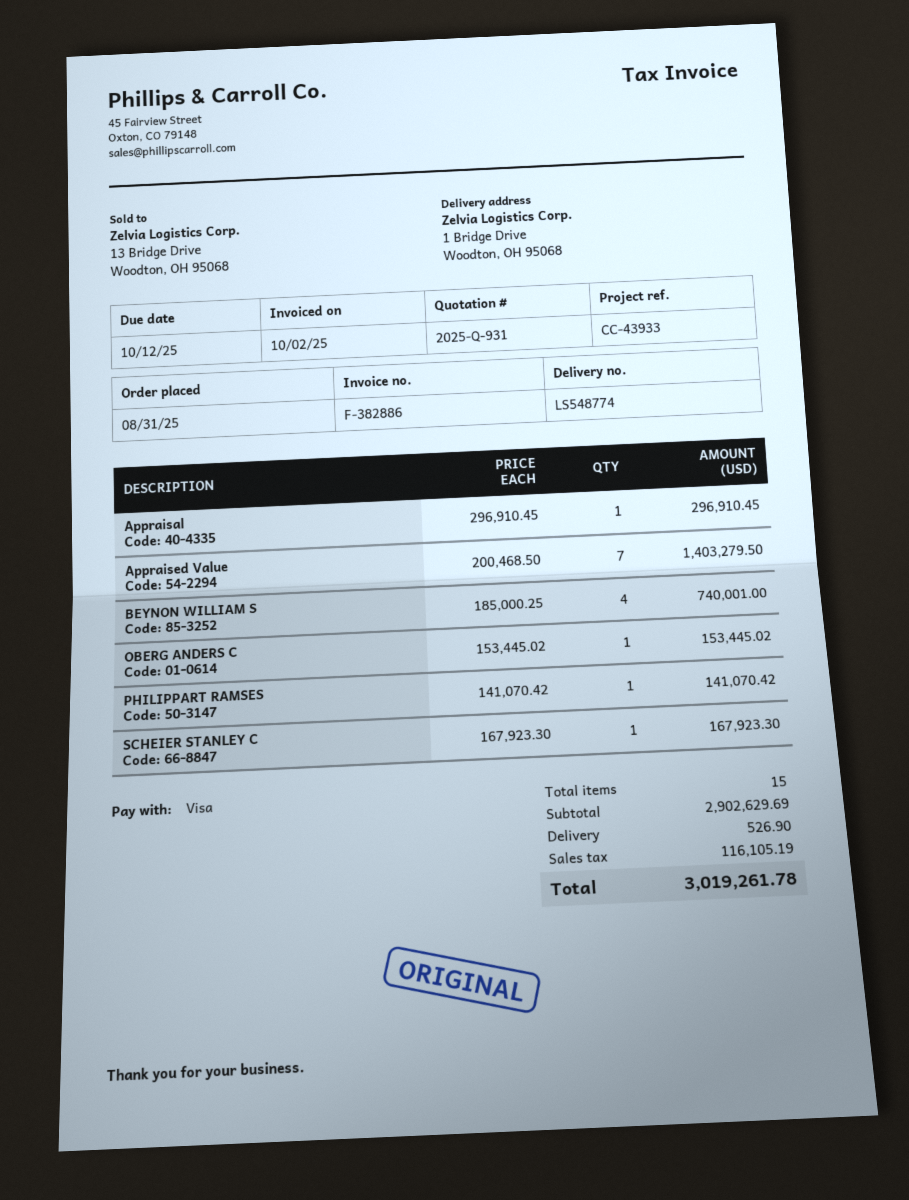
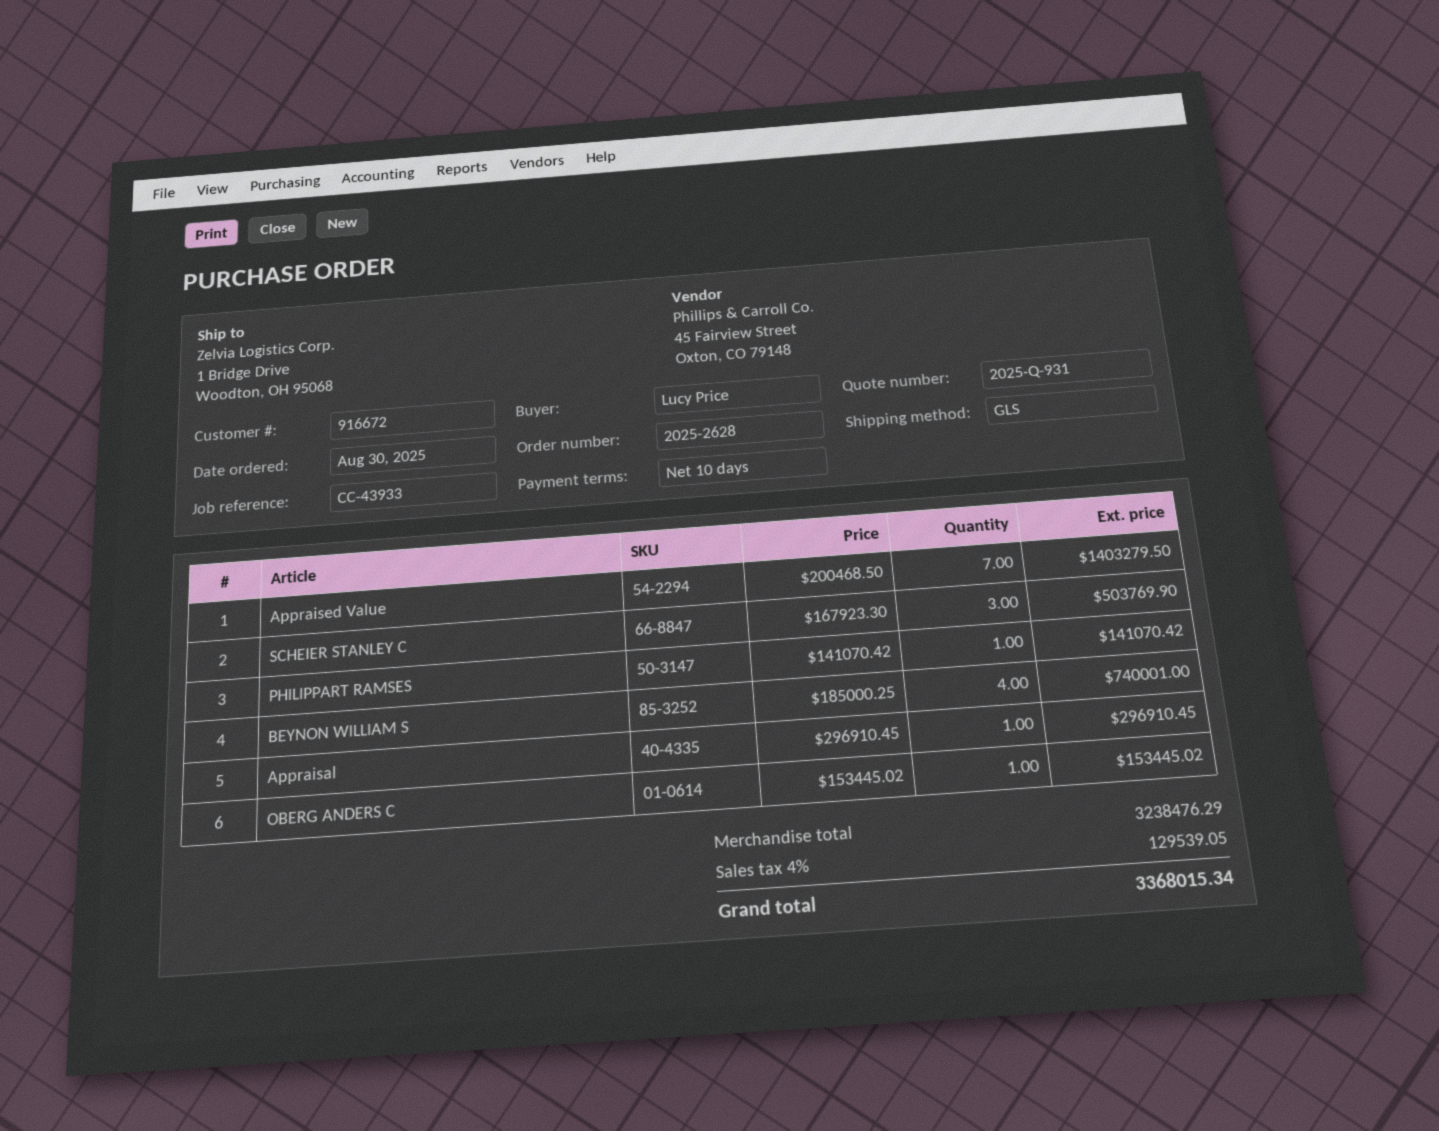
order date: 2025-08-31 -> 2025-08-30
SCHEIER STANLEY C: 1 x 167923.30 = 167923.30 -> 3 x 167923.30 = 503769.90
subtotal: 2902629.69 -> 3238476.29
shipping: 526.90 -> none
tax: 116105.19 -> 129539.05
total: 3019261.78 -> 3368015.34

